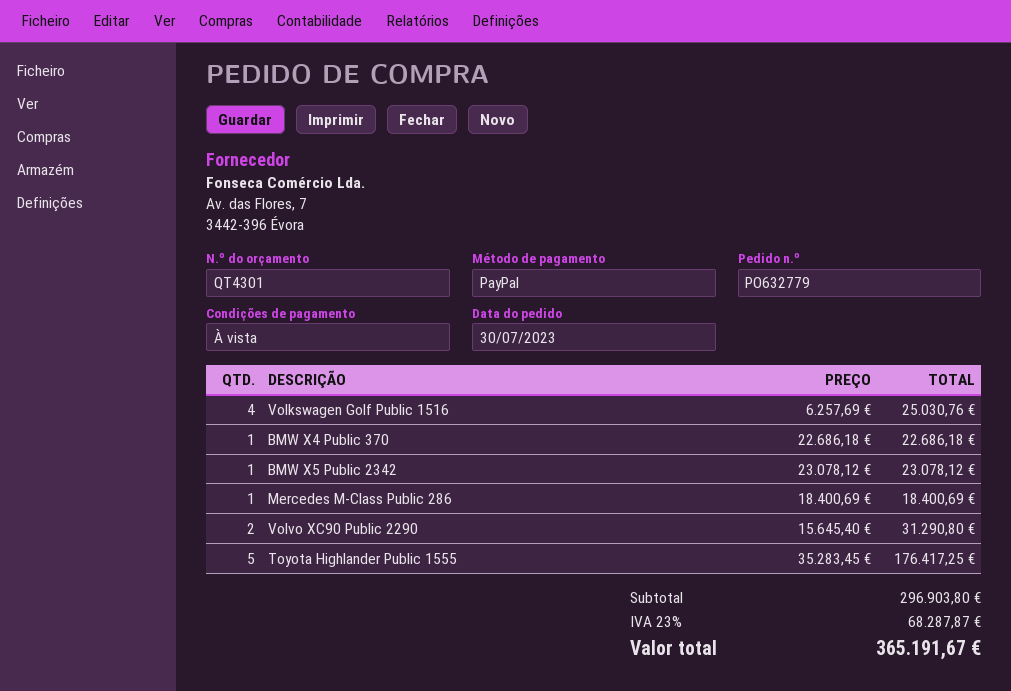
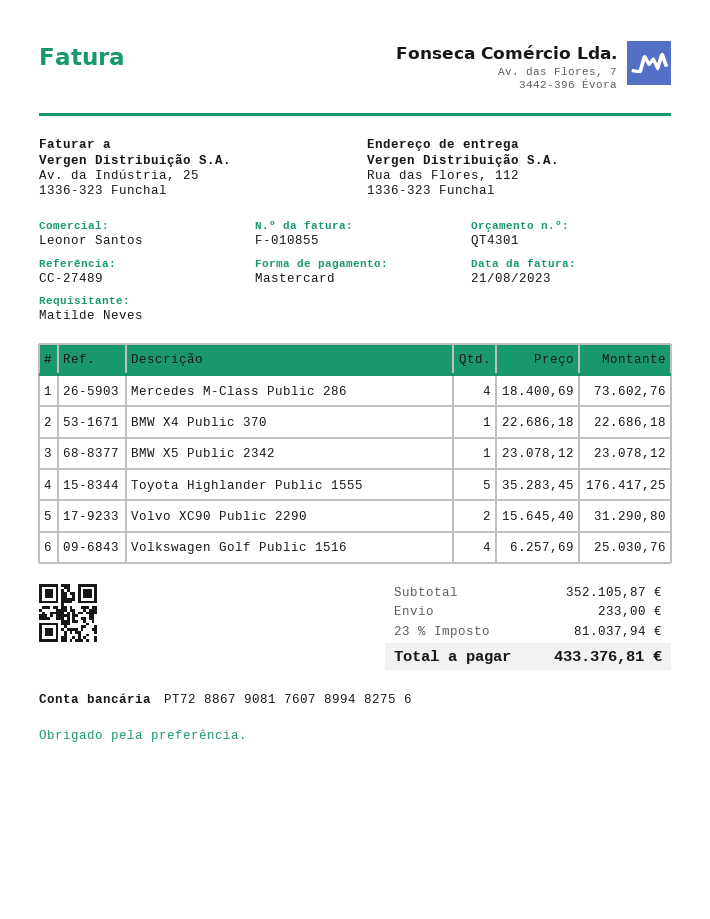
payment method: PayPal -> Mastercard
Mercedes M-Class Public 286: 1 x 18400.69 = 18400.69 -> 4 x 18400.69 = 73602.76
subtotal: 296903.80 -> 352105.87
shipping: none -> 233.00
tax: 23% = 68287.87 -> 23% = 81037.94
total: 365191.67 -> 433376.81

